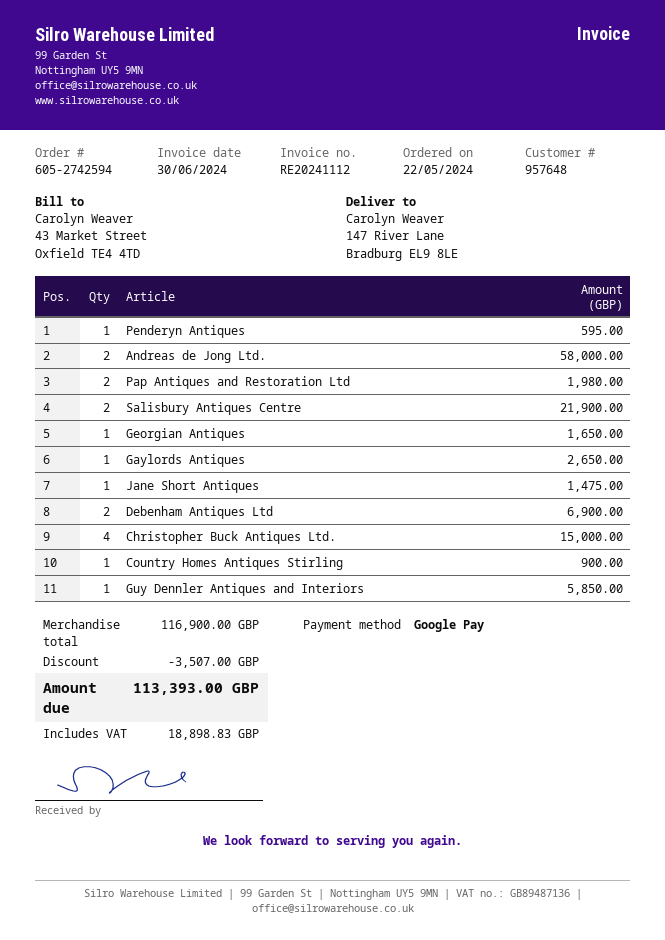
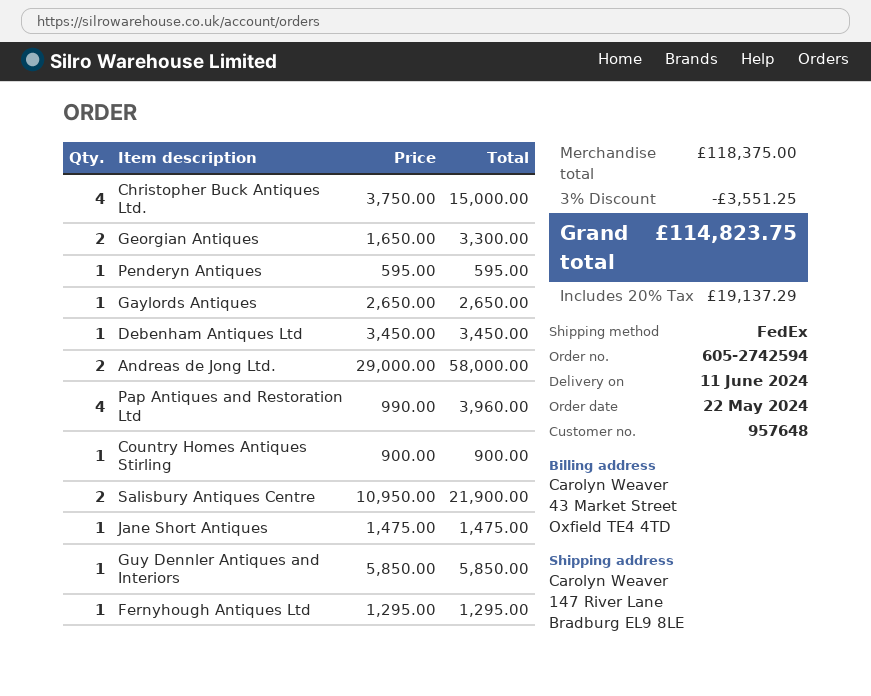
Pap Antiques and Restoration Ltd: 2 for 1980.00 -> 4 for 3960.00
Georgian Antiques: 1 for 1650.00 -> 2 for 3300.00
Debenham Antiques Ltd: 2 for 6900.00 -> 1 for 3450.00
Fernyhough Antiques Ltd: none -> 1 for 1295.00
subtotal: 116900.00 -> 118375.00
discount: 3507.00 -> 3551.25
tax: 18898.83 -> 19137.29
total: 113393.00 -> 114823.75

